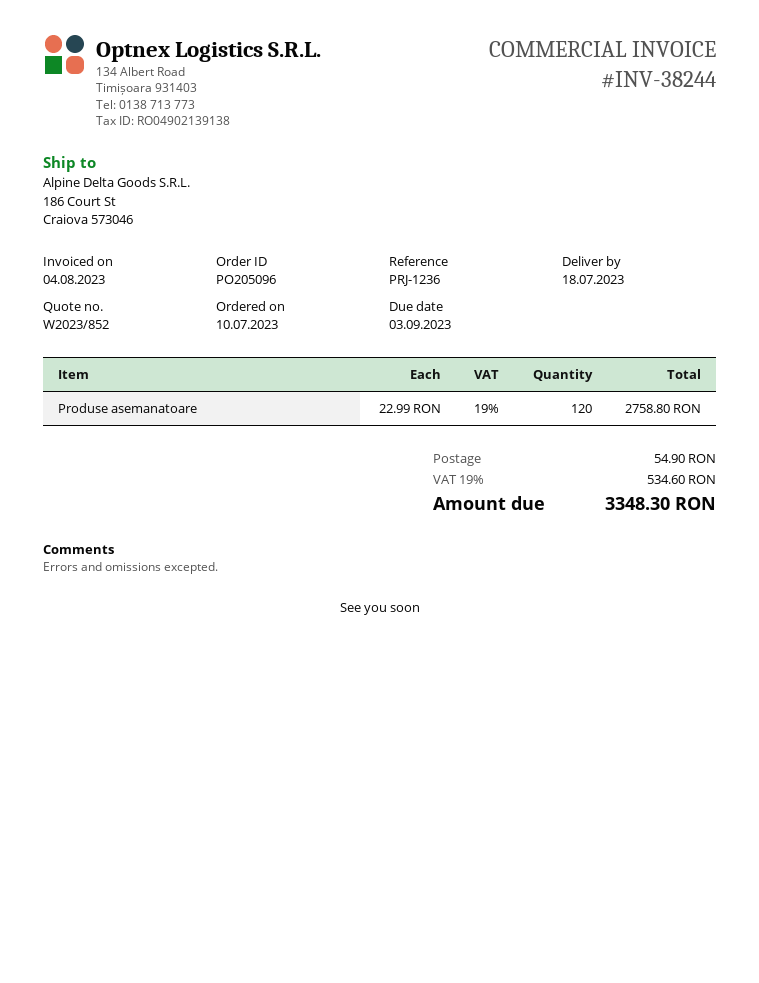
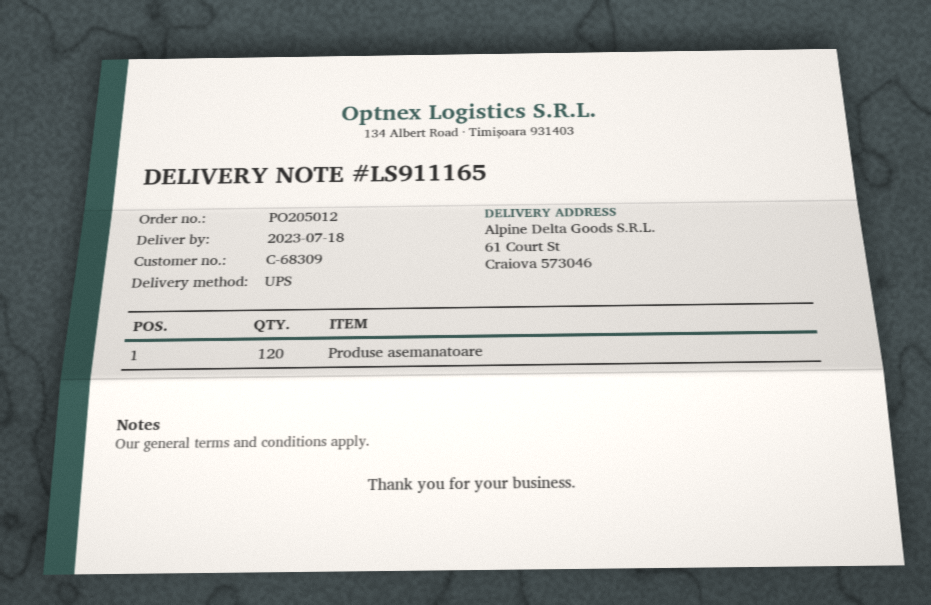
order number: PO205096 -> PO205012
ship to: 186 Court St, Craiova 573046 -> 61 Court St, Craiova 573046

